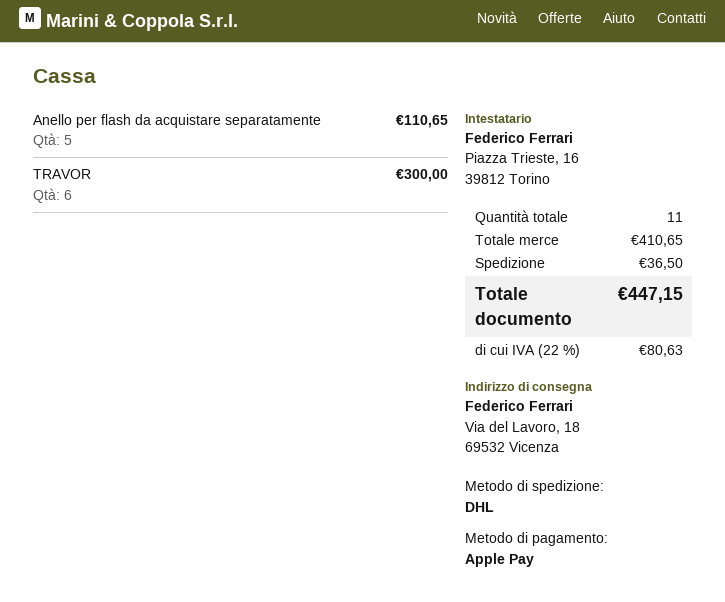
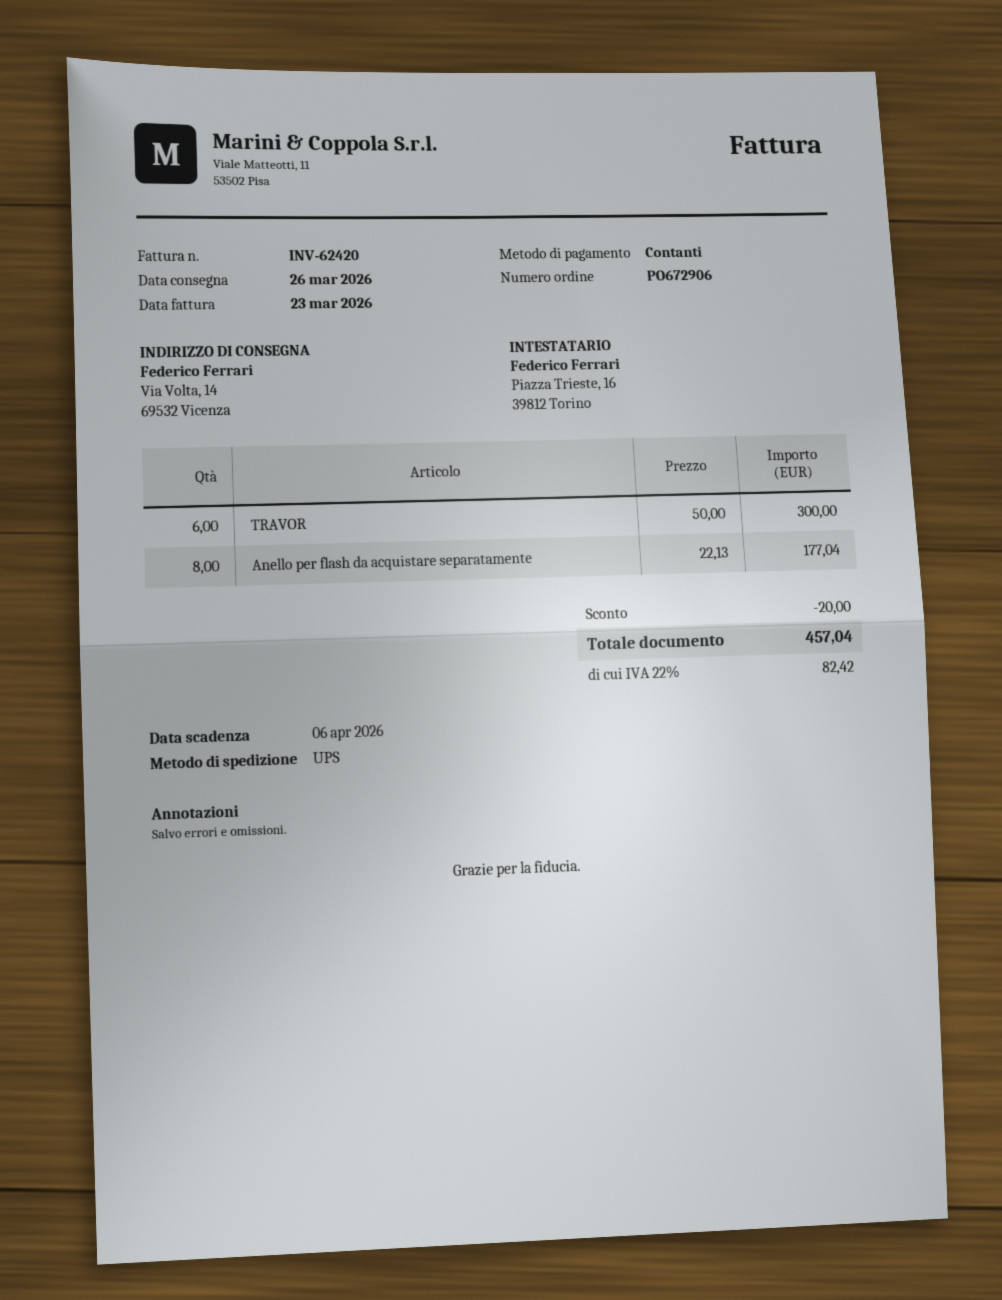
payment method: Apple Pay -> cash
shipping method: DHL -> UPS
ship to: Via del Lavoro, 18, 69532 Vicenza -> Via Volta, 14, 69532 Vicenza
Anello per flash da acquistare separatamente: 5 for 110.65 -> 8 for 177.04
discount: none -> 20.00
shipping: 36.50 -> none
tax: 22% = 80.63 -> 22% = 82.42
total: 447.15 -> 457.04

